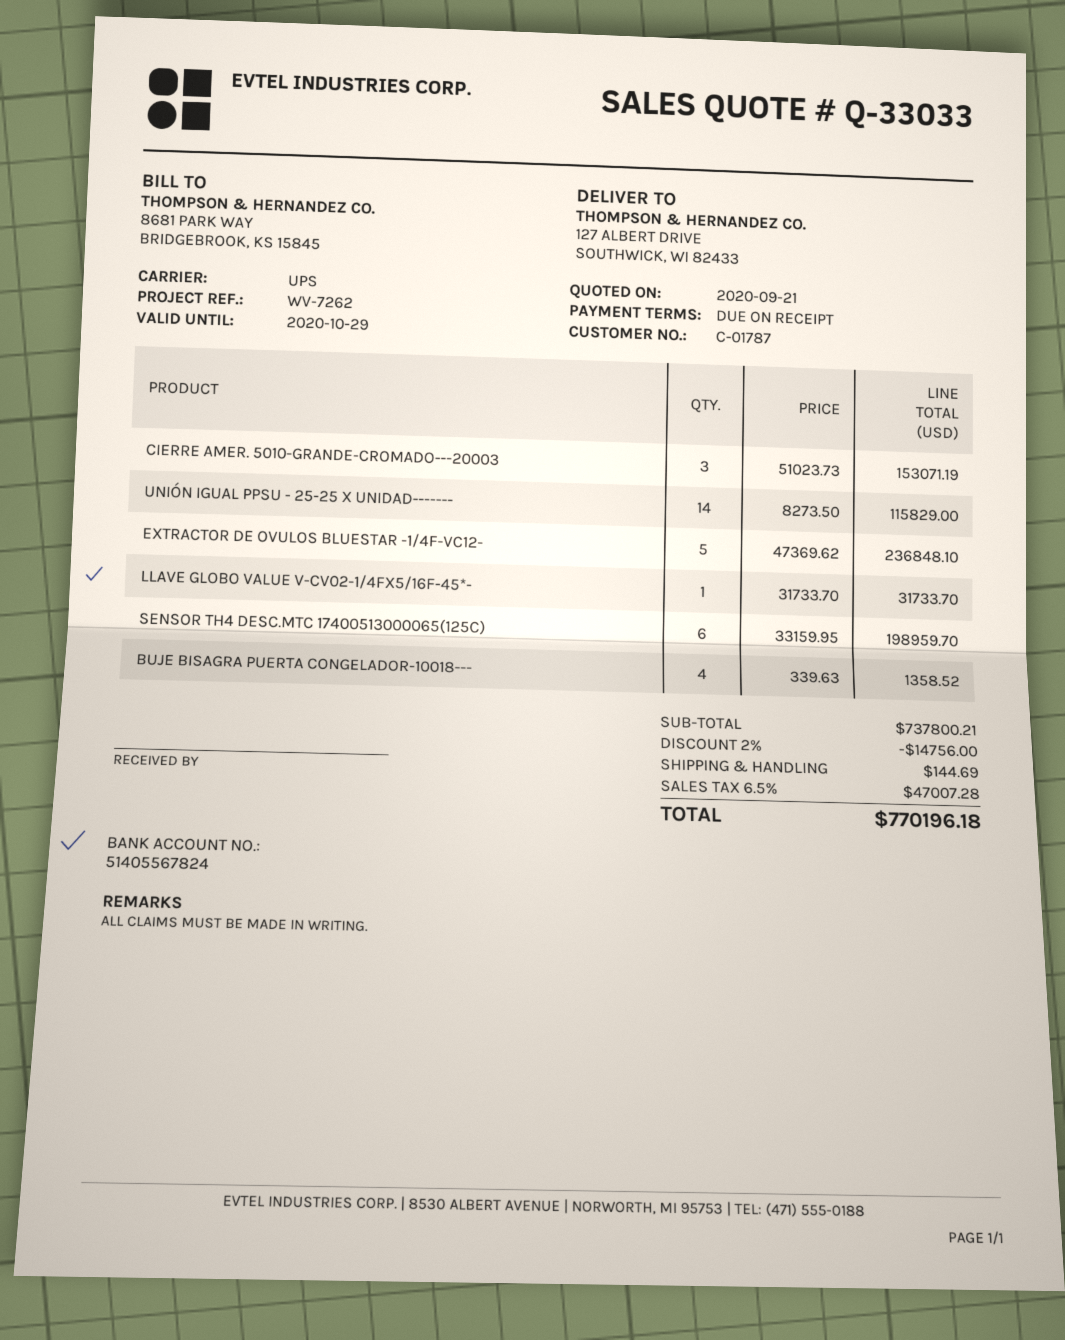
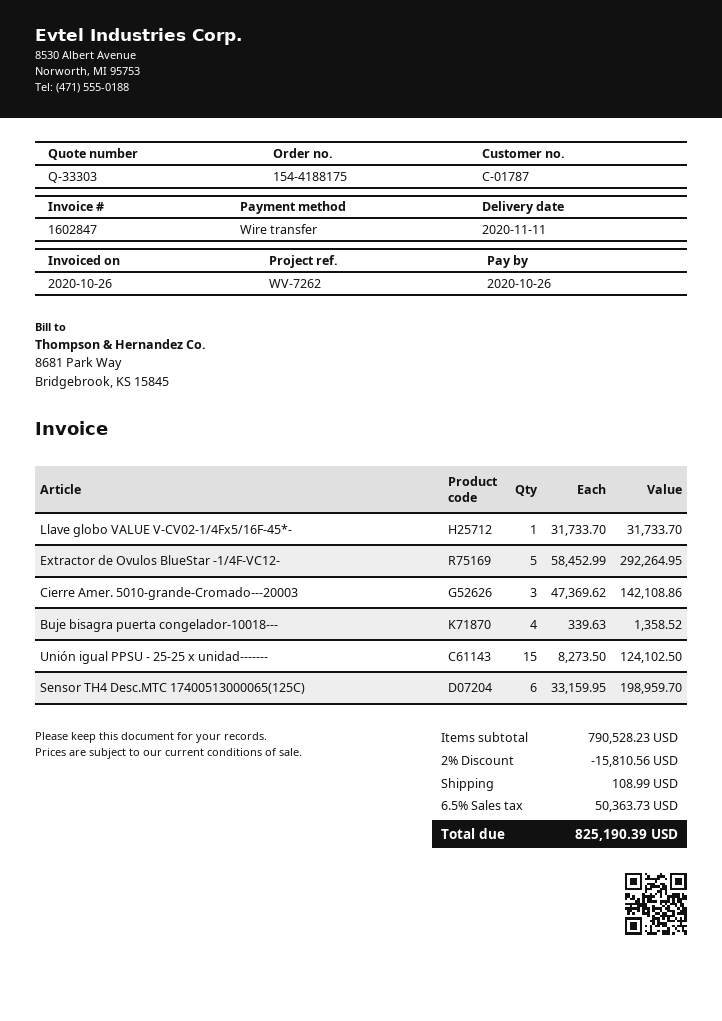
quote number: Q-33033 -> Q-33303
CIERRE AMER. 5010-GRANDE-CROMADO---20003: 3 x 51023.73 = 153071.19 -> 3 x 47369.62 = 142108.86
UNIÓN IGUAL PPSU - 25-25 X UNIDAD-------: 14 x 8273.50 = 115829.00 -> 15 x 8273.50 = 124102.50
EXTRACTOR DE OVULOS BLUESTAR -1/4F-VC12-: 5 x 47369.62 = 236848.10 -> 5 x 58452.99 = 292264.95
subtotal: 737800.21 -> 790528.23
discount: 2% = 14756.00 -> 2% = 15810.56
shipping: 144.69 -> 108.99
tax: 6.5% = 47007.28 -> 6.5% = 50363.73
total: 770196.18 -> 825190.39

